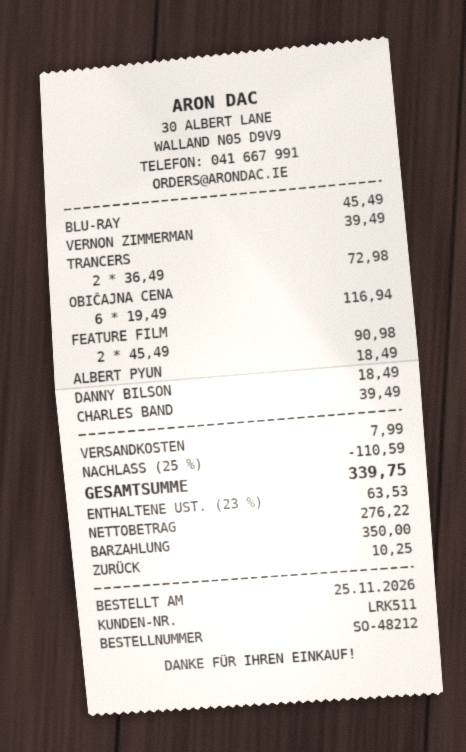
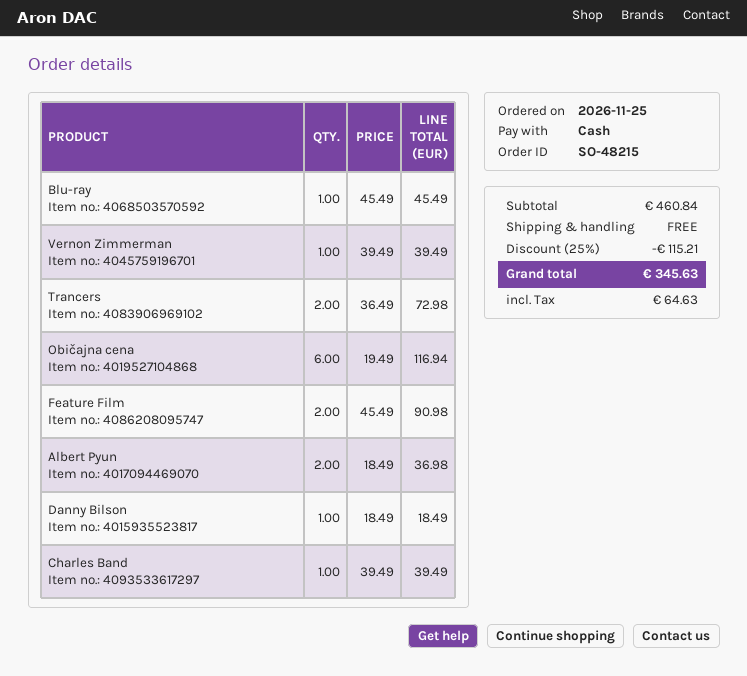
order number: SO-48212 -> SO-48215
ALBERT PYUN: 1 x 18.49 = 18.49 -> 2 x 18.49 = 36.98
discount: 25% = 110.59 -> 25% = 115.21
shipping: 7.99 -> 0.00
tax: 63.53 -> 64.63
total: 339.75 -> 345.63

